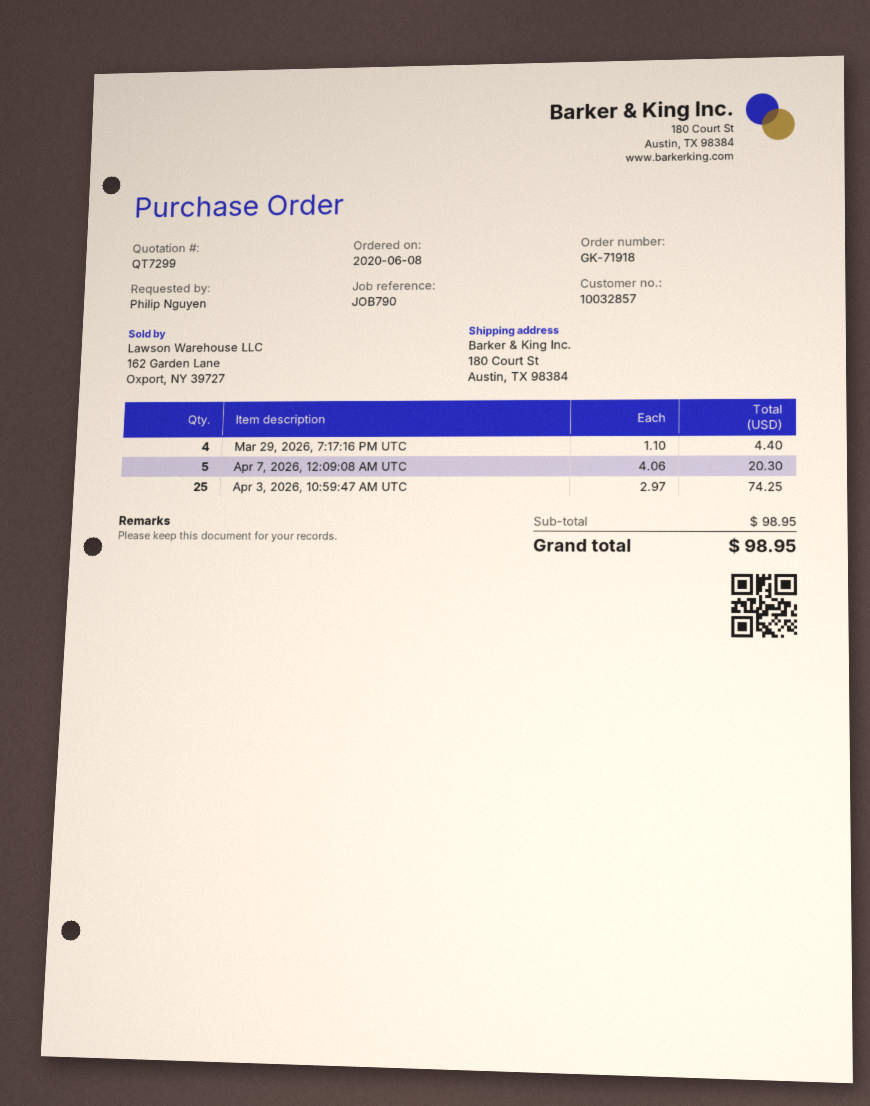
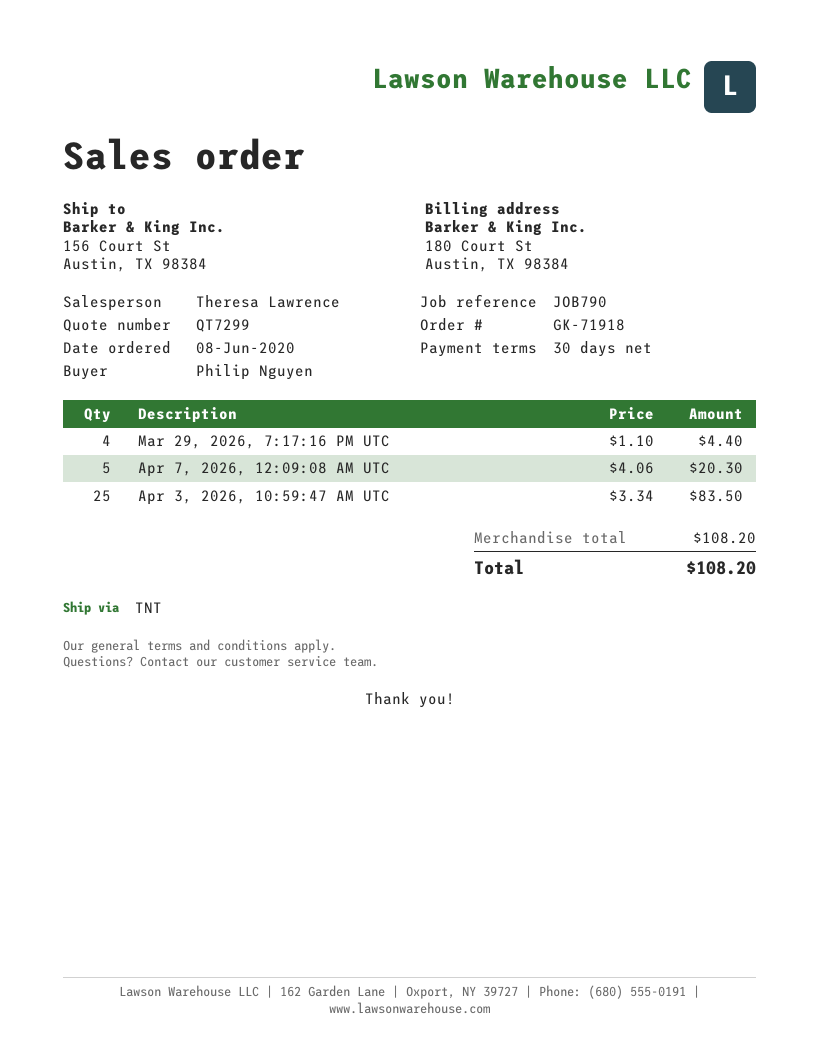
ship to: 180 Court St, Austin, TX 98384 -> 156 Court St, Austin, TX 98384
Apr 3, 2026, 10:59:47 AM UTC: 25 x 2.97 = 74.25 -> 25 x 3.34 = 83.50
subtotal: 98.95 -> 108.20
total: 98.95 -> 108.20

